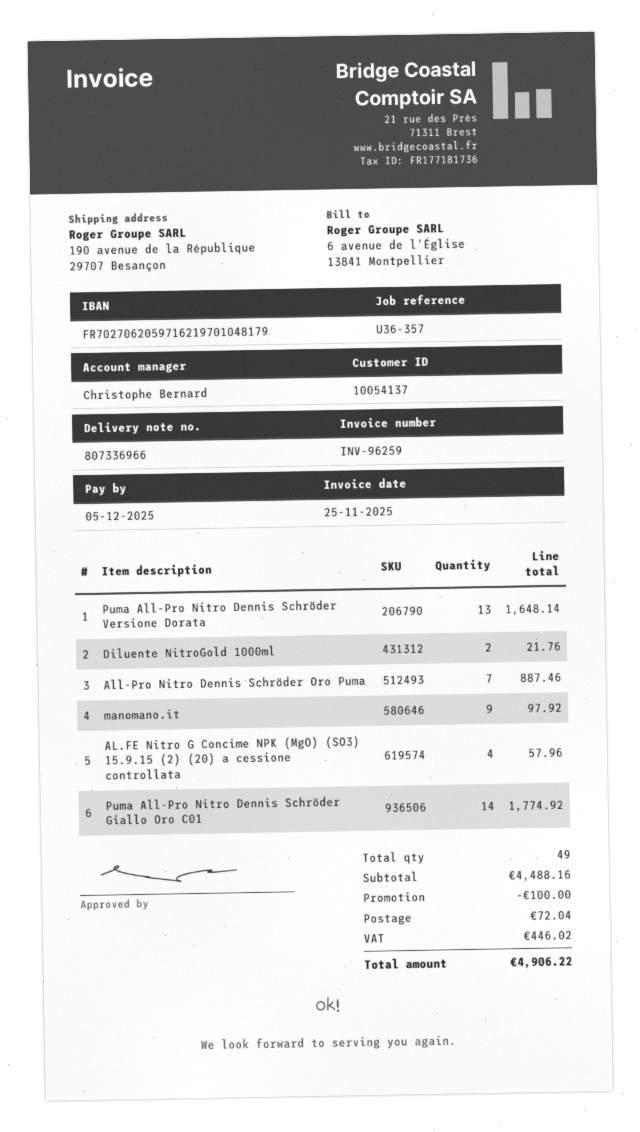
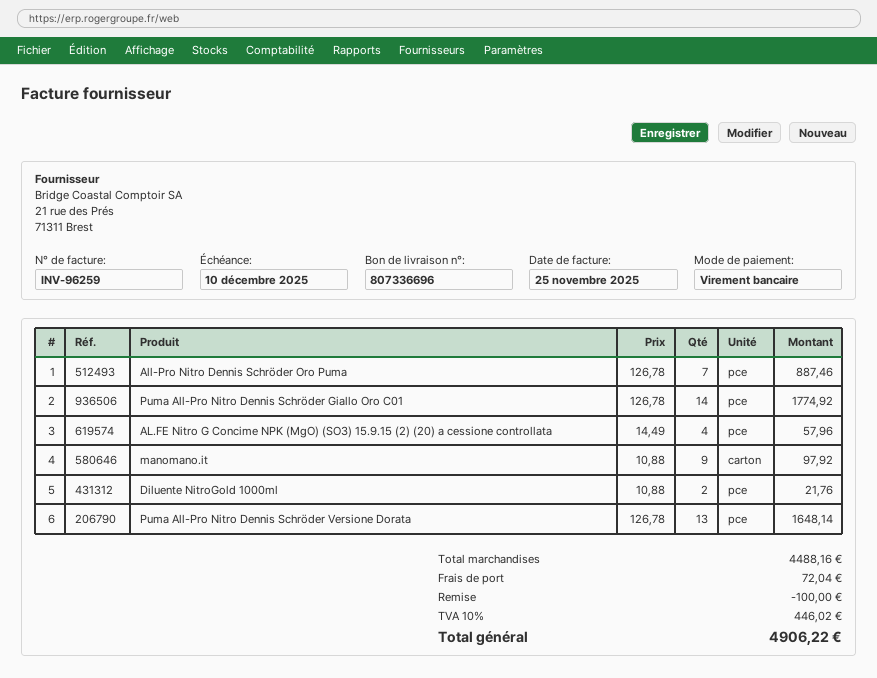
delivery note number: 807336966 -> 807336696
due date: 2025-12-05 -> 2025-12-10

